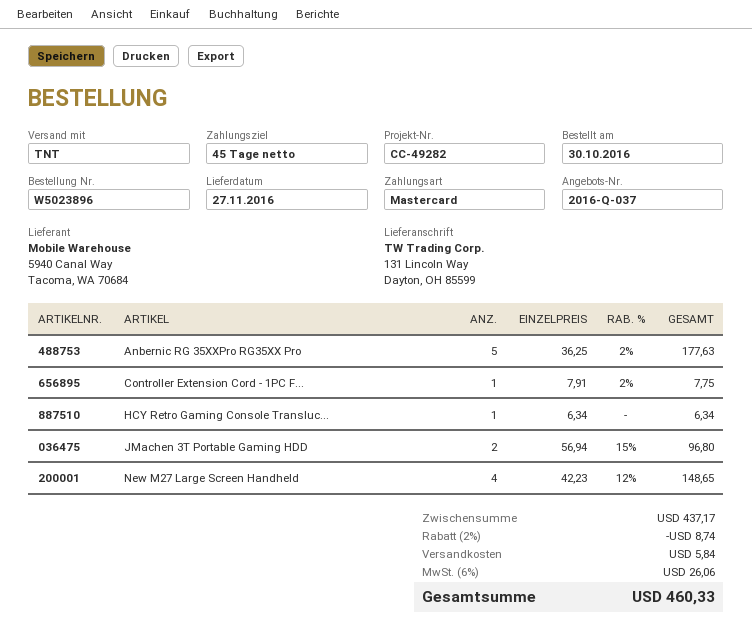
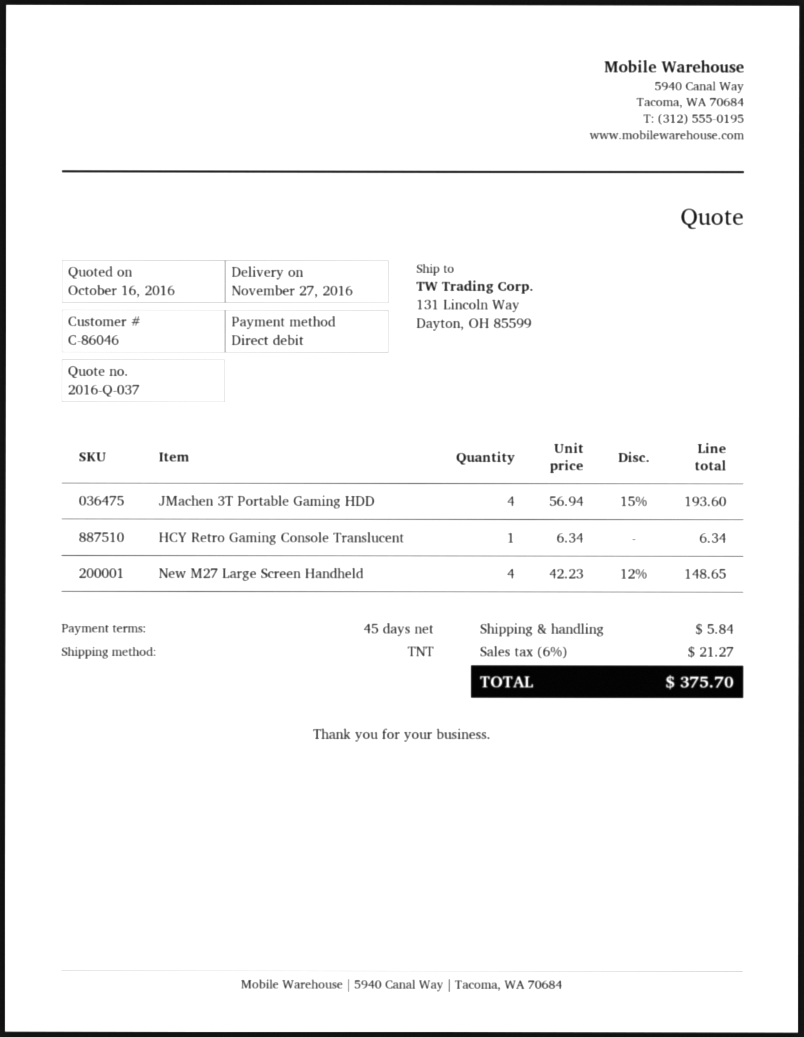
payment method: Mastercard -> direct debit
Anbernic RG 35XXPro RG35XX Pro: 5 x 36.25 - 2% = 177.63 -> none
Controller Extension Cord - 1PC F...: 1 x 7.91 - 2% = 7.75 -> none
JMachen 3T Portable Gaming HDD: 2 x 56.94 - 15% = 96.80 -> 4 x 56.94 - 15% = 193.60
discount: 2% = 8.74 -> none
tax: 6% = 26.06 -> 6% = 21.27
total: 460.33 -> 375.70

